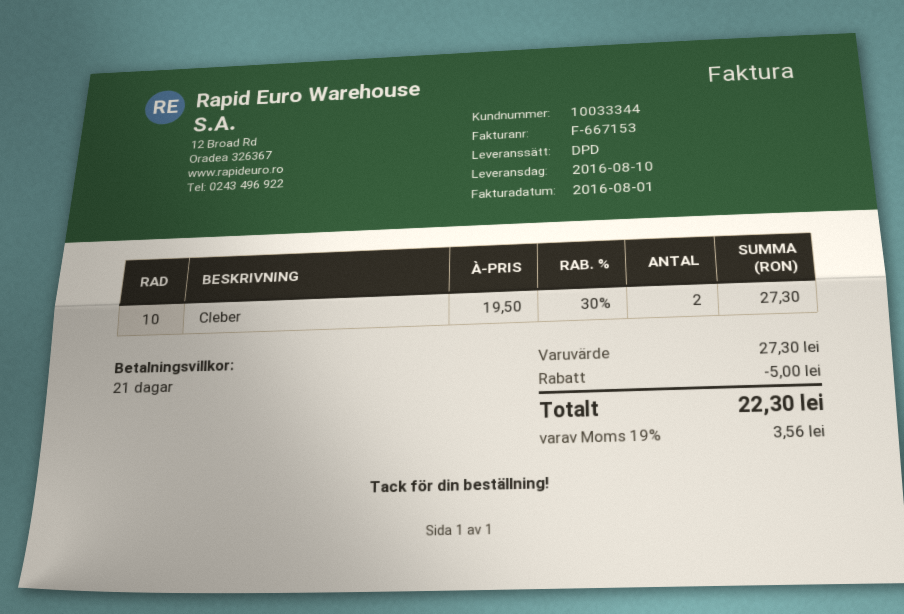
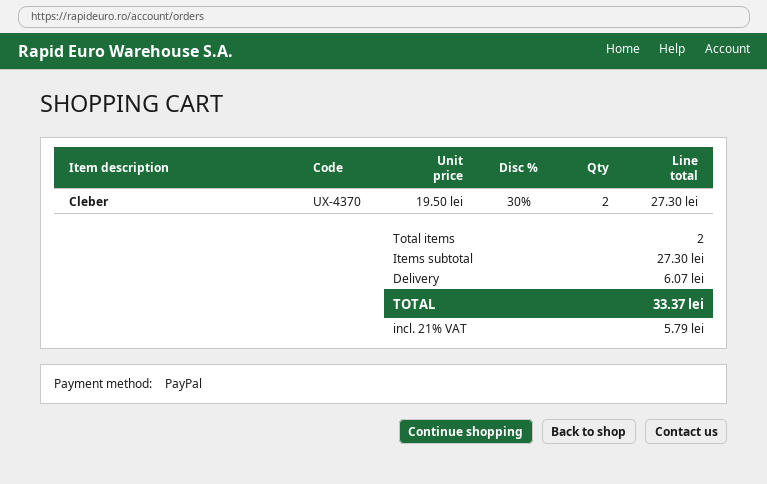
discount: 5.00 -> none
shipping: none -> 6.07
tax: 19% = 3.56 -> 21% = 5.79
total: 22.30 -> 33.37

